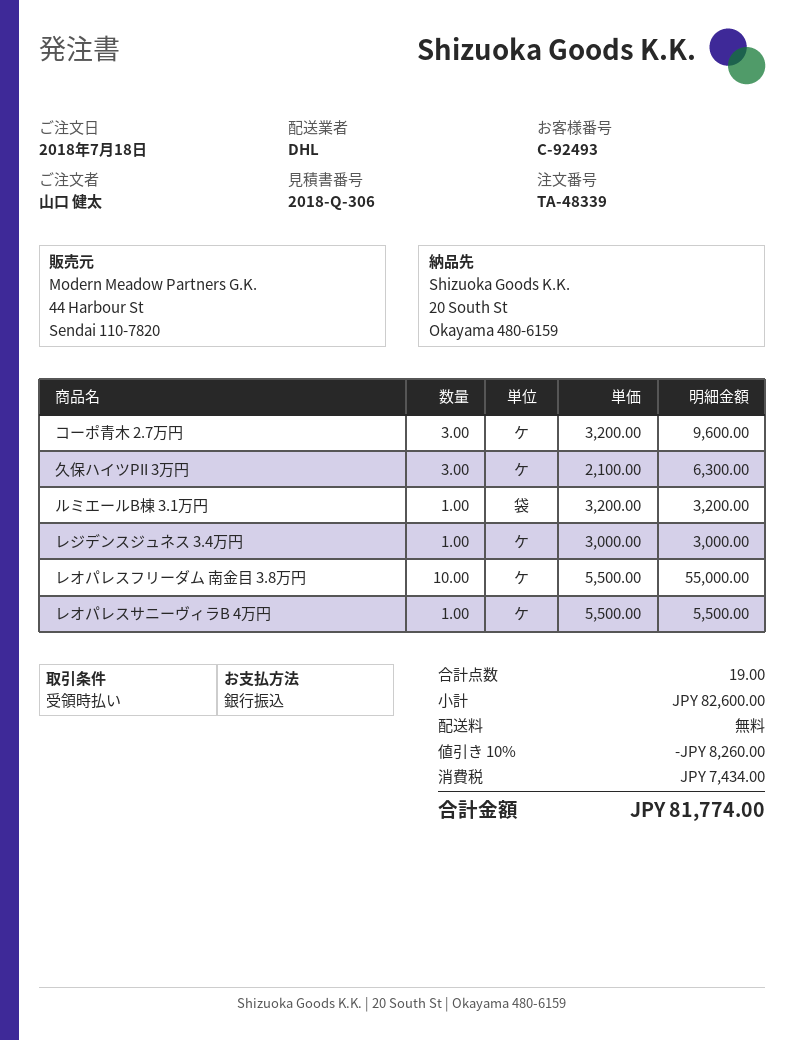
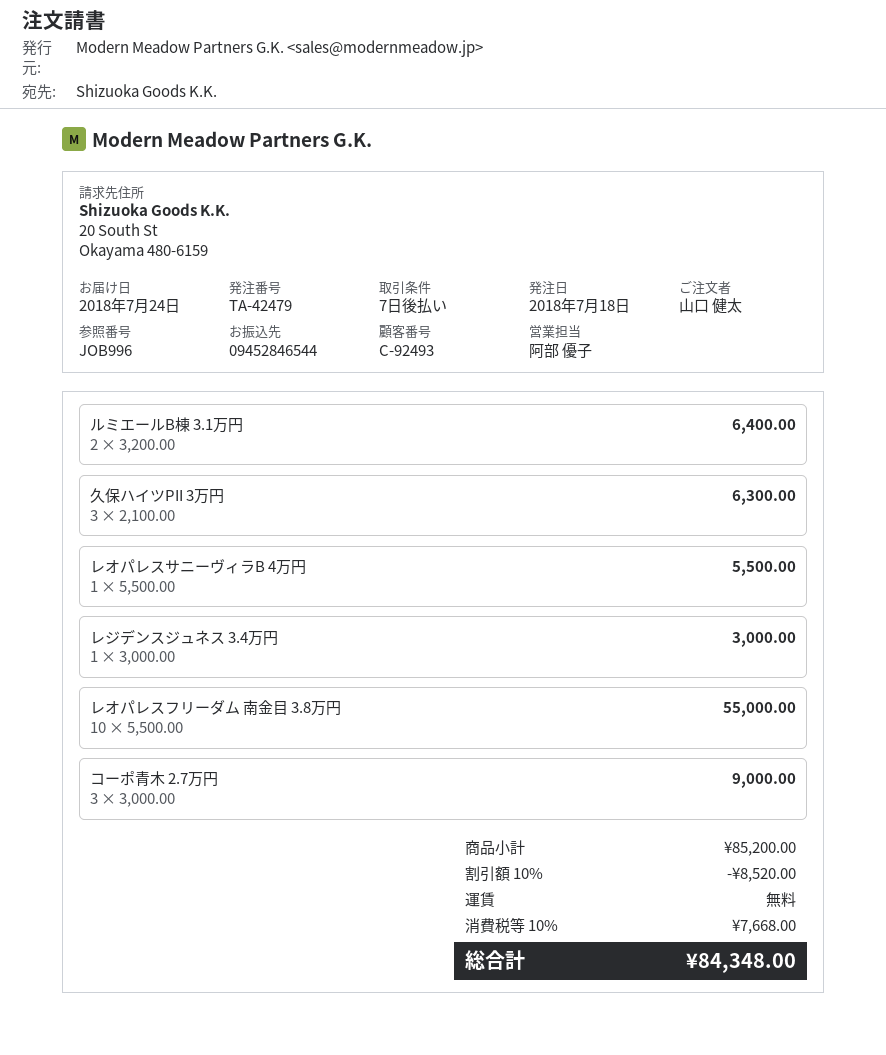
order number: TA-48339 -> TA-42479
payment terms: on receipt -> 7 days
コーポ青木 2.7万円: 3 x 3200.00 = 9600.00 -> 3 x 3000.00 = 9000.00
ルミエールB棟 3.1万円: 1 x 3200.00 = 3200.00 -> 2 x 3200.00 = 6400.00
subtotal: 82600.00 -> 85200.00
discount: 10% = 8260.00 -> 10% = 8520.00
tax: 7434.00 -> 7668.00
total: 81774.00 -> 84348.00

